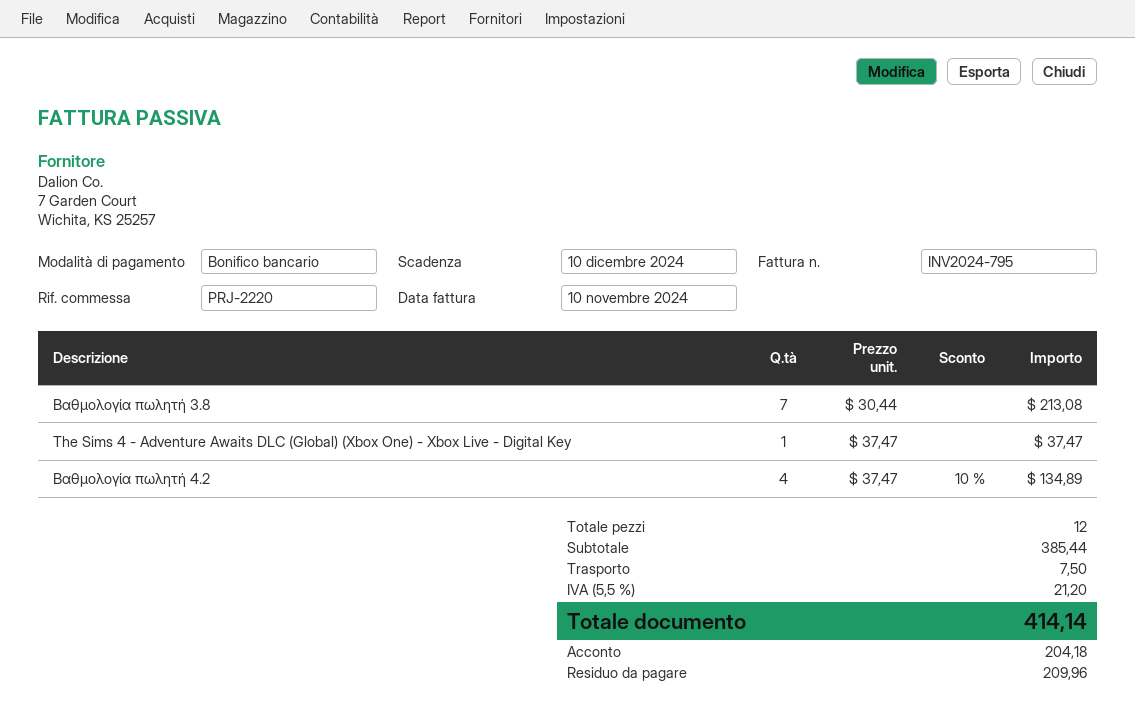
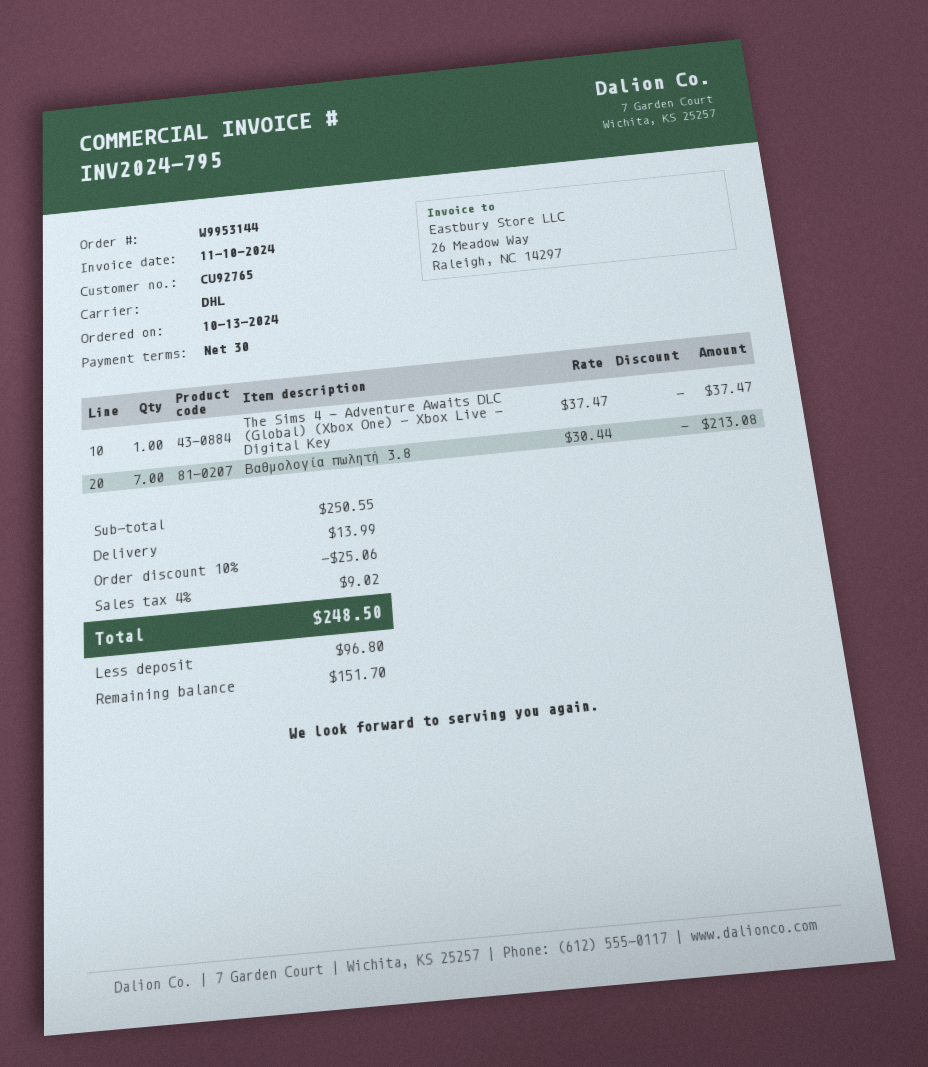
Βαθμολογία πωλητή 4.2: 4 x 37.47 - 10% = 134.89 -> none
subtotal: 385.44 -> 250.55
discount: none -> 10% = 25.06
shipping: 7.50 -> 13.99
tax: 5.5% = 21.20 -> 4% = 9.02
total: 414.14 -> 248.50
deposit: 204.18 -> 96.80
balance: 209.96 -> 151.70

